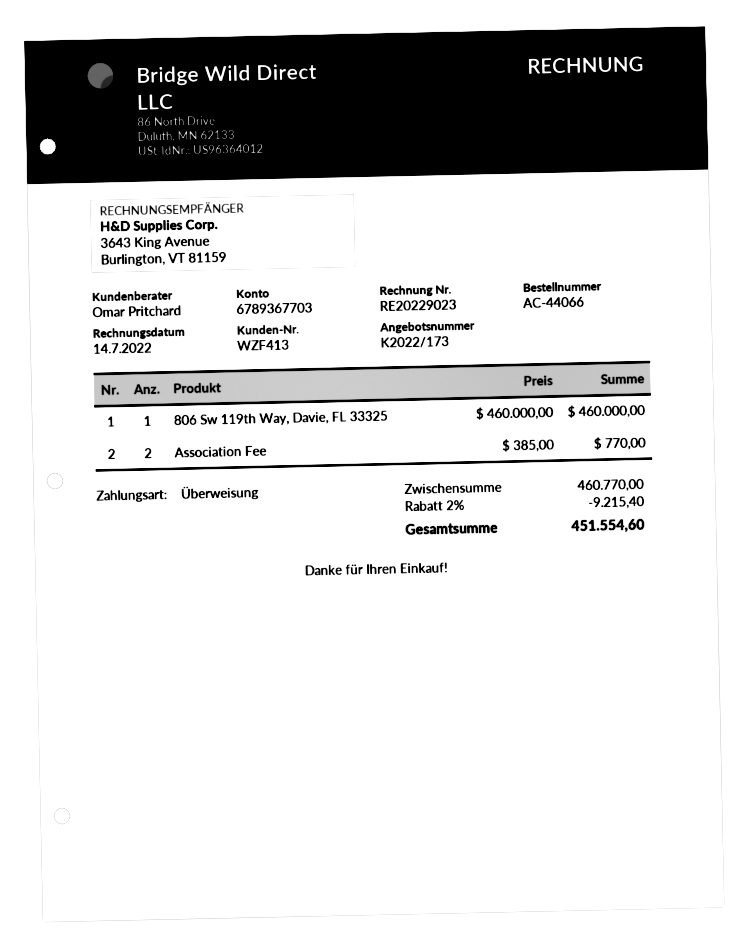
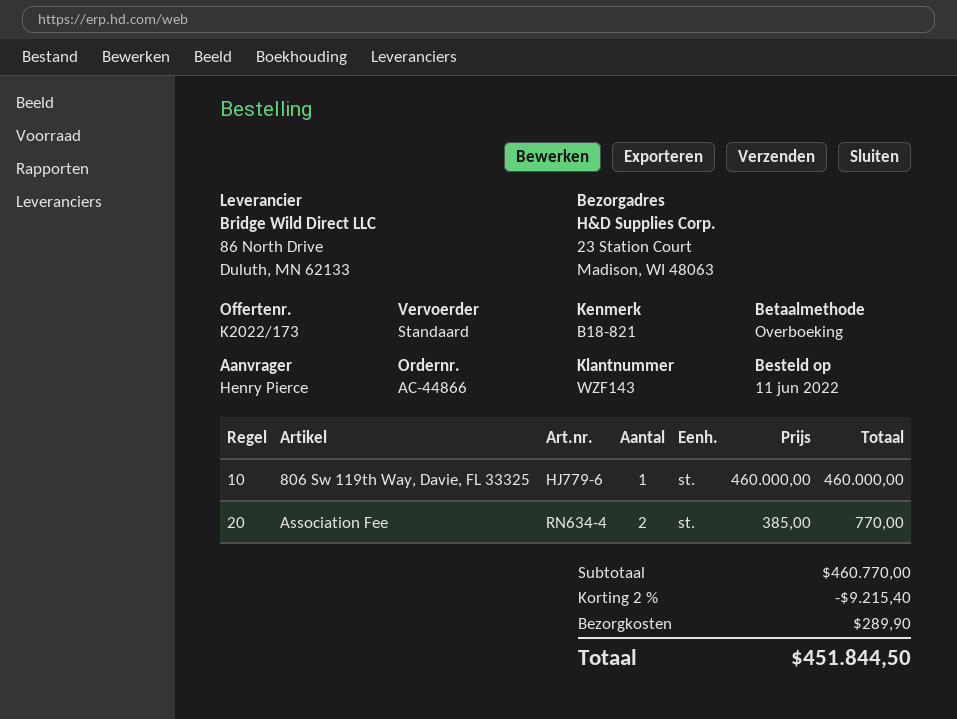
order number: AC-44066 -> AC-44866
customer number: WZF413 -> WZF143
shipping: none -> 289.90
total: 451554.60 -> 451844.50

